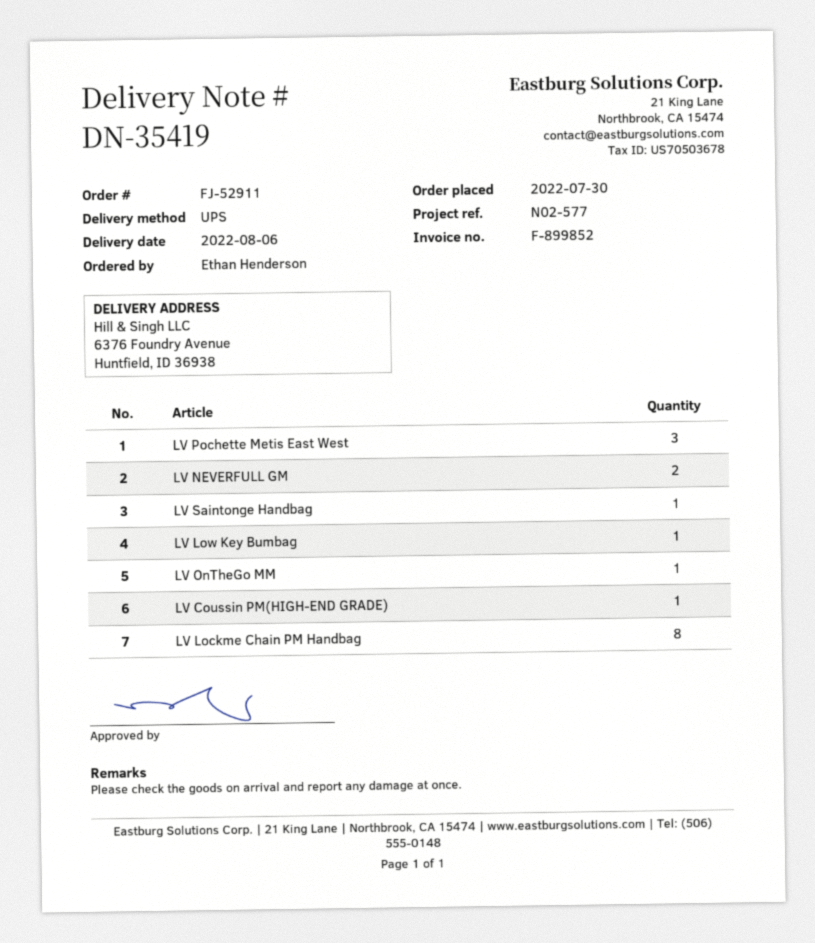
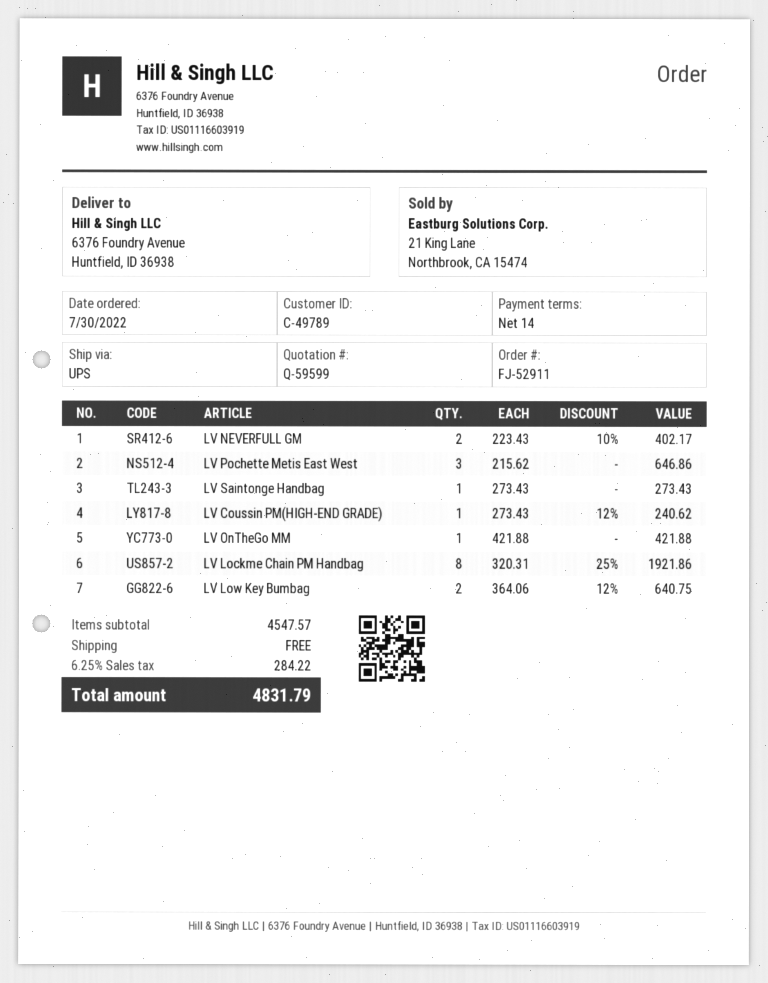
LV Low Key Bumbag: 1 -> 2

